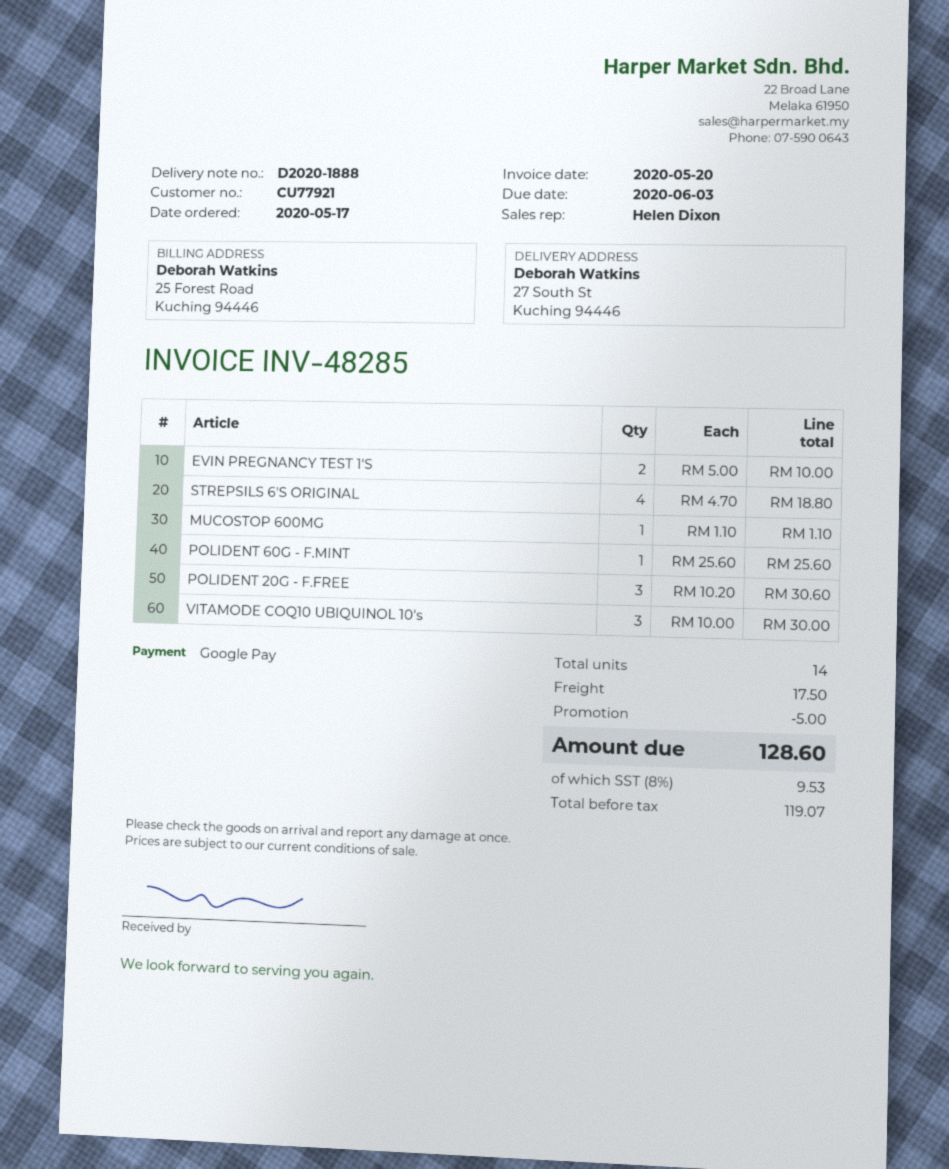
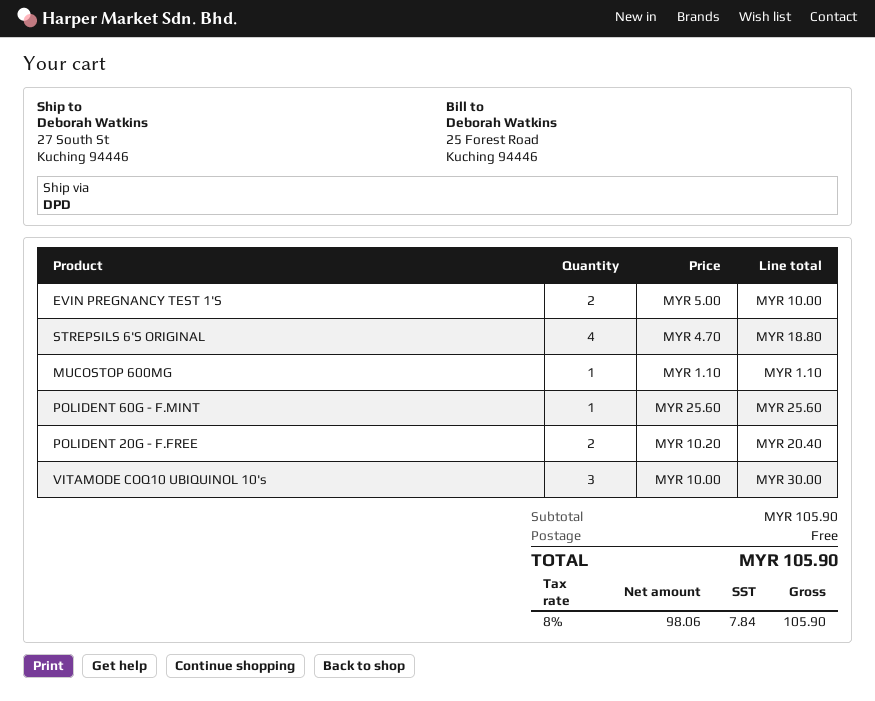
POLIDENT 20G - F.FREE: 3 x 10.20 = 30.60 -> 2 x 10.20 = 20.40
discount: 5.00 -> none
shipping: 17.50 -> 0.00
net: 119.07 -> 98.06
tax: 8% = 9.53 -> 8% = 7.84
total: 128.60 -> 105.90

